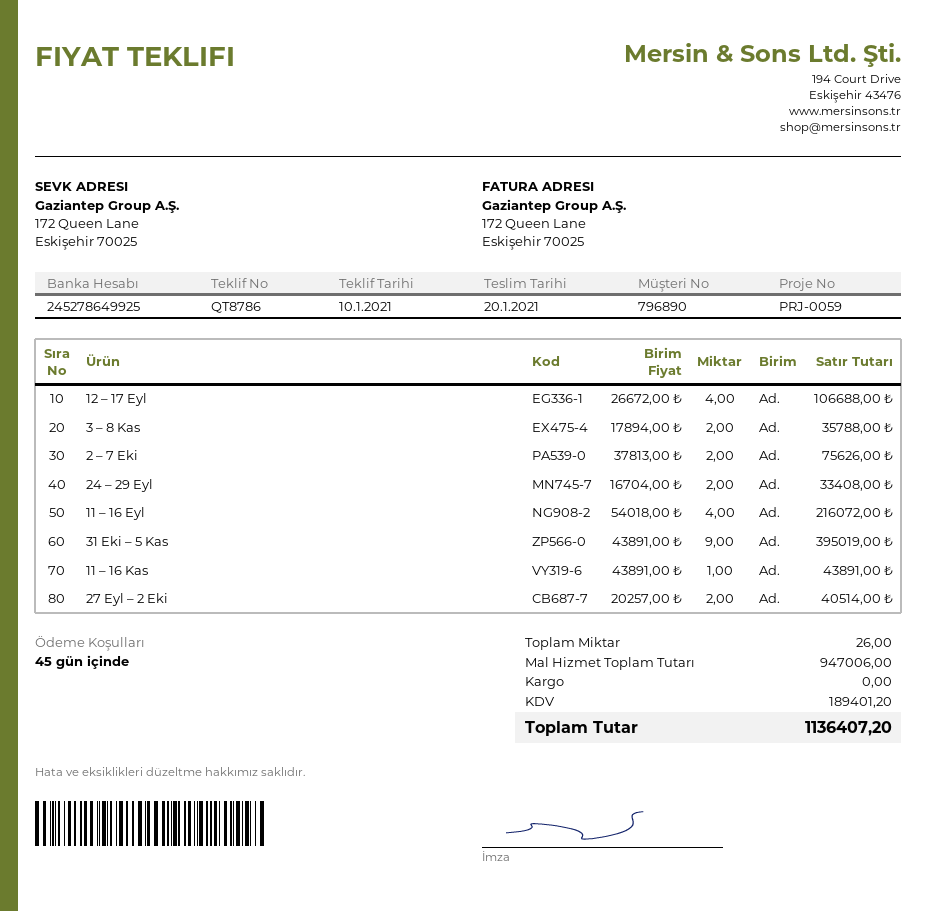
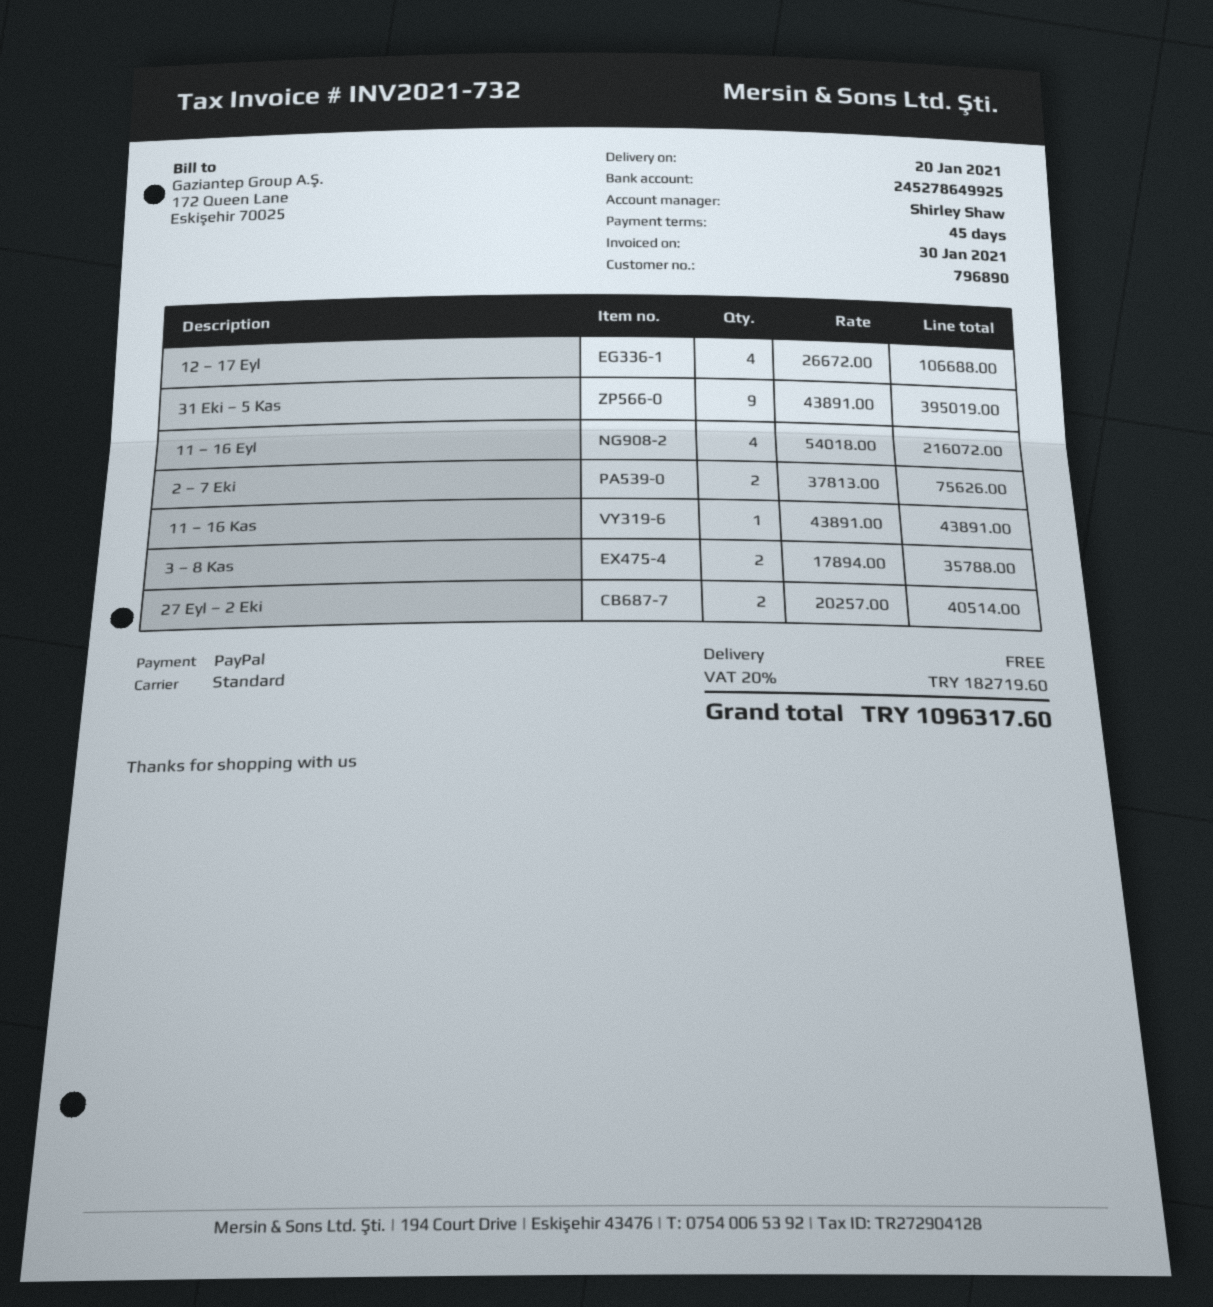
24 – 29 Eyl: 2 x 16704.00 = 33408.00 -> none
tax: 189401.20 -> 182719.60
total: 1136407.20 -> 1096317.60

